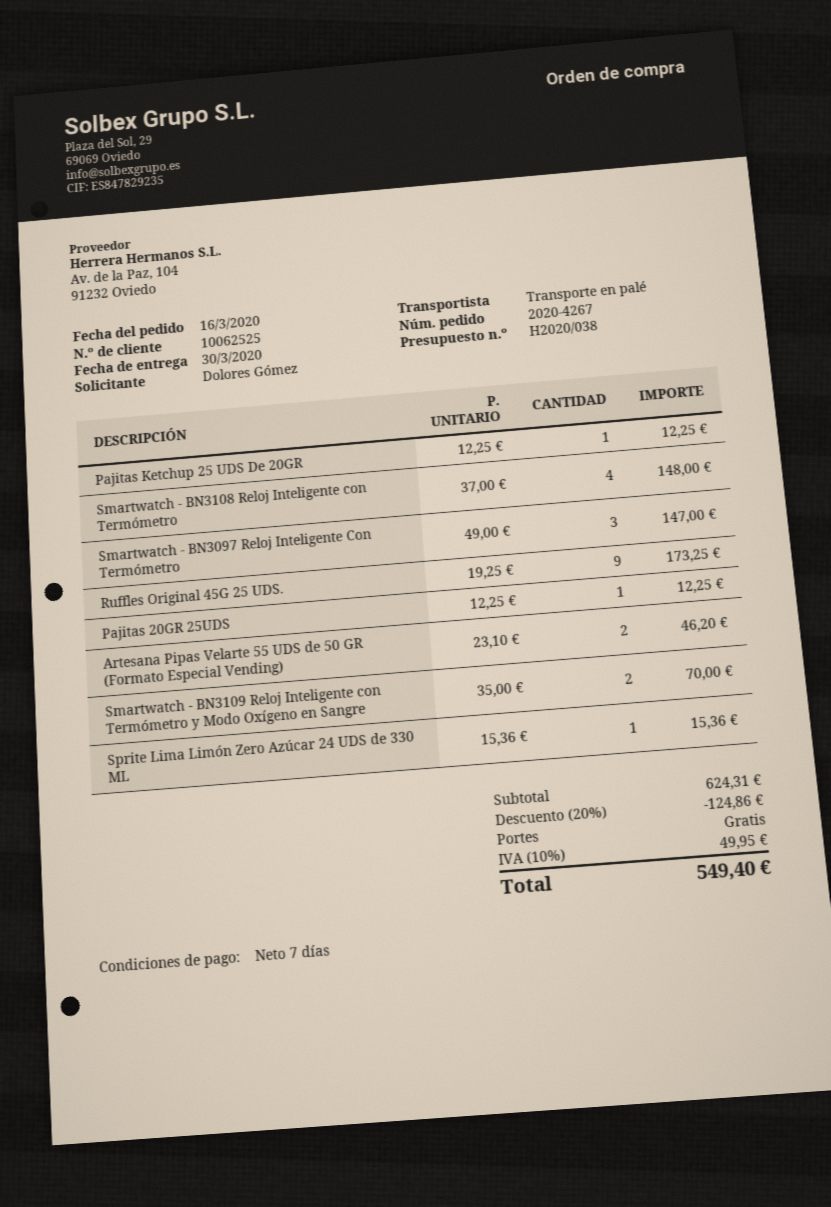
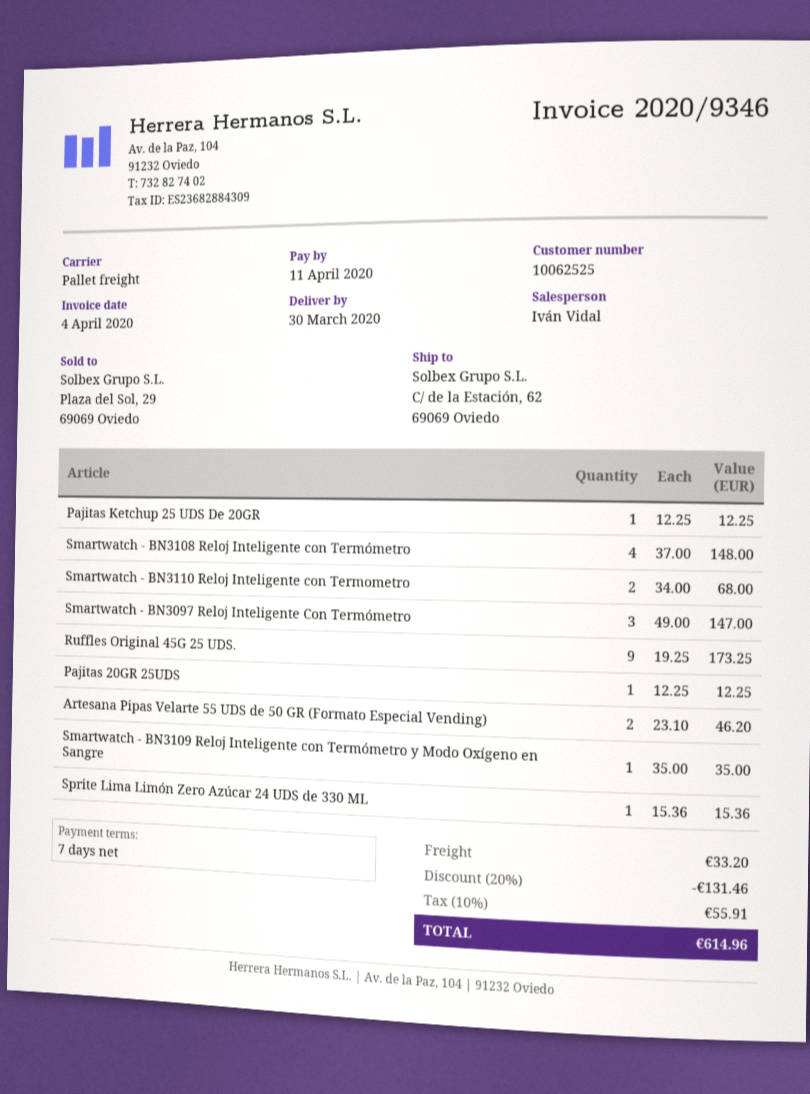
Smartwatch - BN3109 Reloj Inteligente con Termómetro y Modo Oxígeno en Sangre: 2 x 35.00 = 70.00 -> 1 x 35.00 = 35.00
Smartwatch - BN3110 Reloj Inteligente con Termometro: none -> 2 x 34.00 = 68.00
discount: 20% = 124.86 -> 20% = 131.46
shipping: 0.00 -> 33.20
tax: 10% = 49.95 -> 10% = 55.91
total: 549.40 -> 614.96

